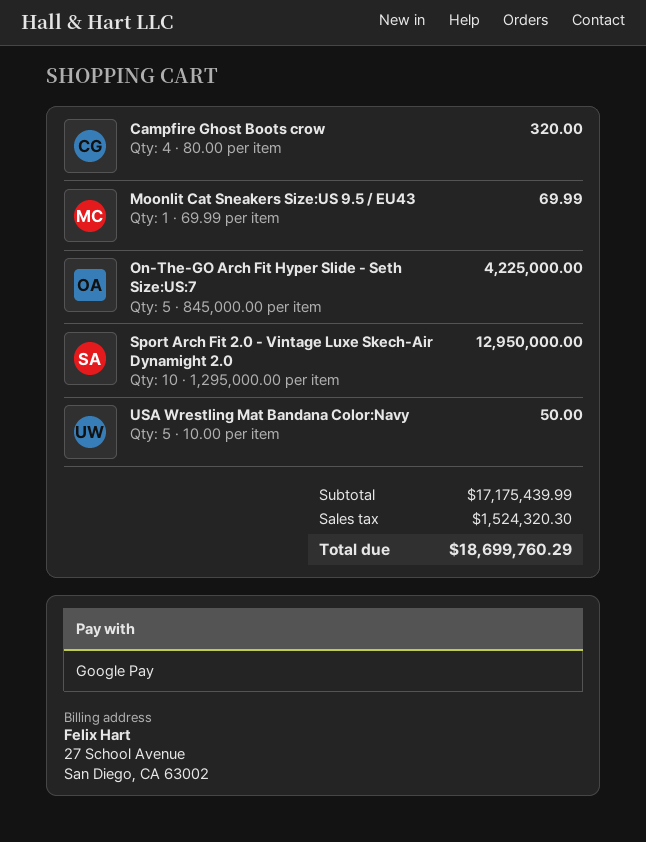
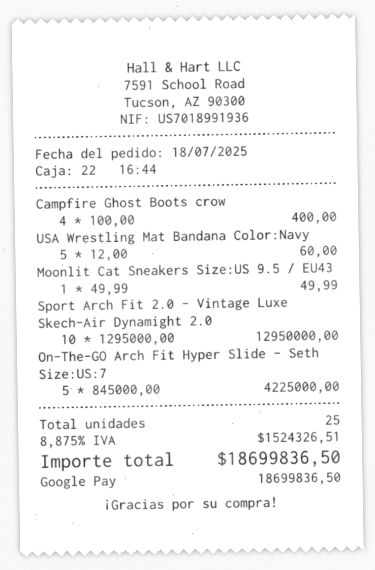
Campfire Ghost Boots crow: 4 x 80.00 = 320.00 -> 4 x 100.00 = 400.00
Moonlit Cat Sneakers Size:US 9.5 / EU43: 1 x 69.99 = 69.99 -> 1 x 49.99 = 49.99
USA Wrestling Mat Bandana Color:Navy: 5 x 10.00 = 50.00 -> 5 x 12.00 = 60.00
tax: 1524320.30 -> 1524326.51
total: 18699760.29 -> 18699836.50

